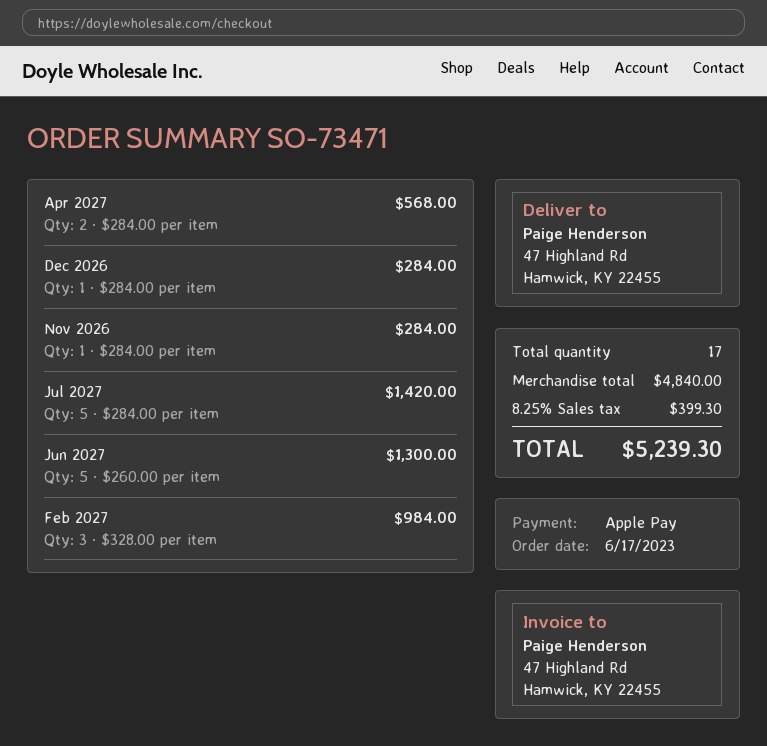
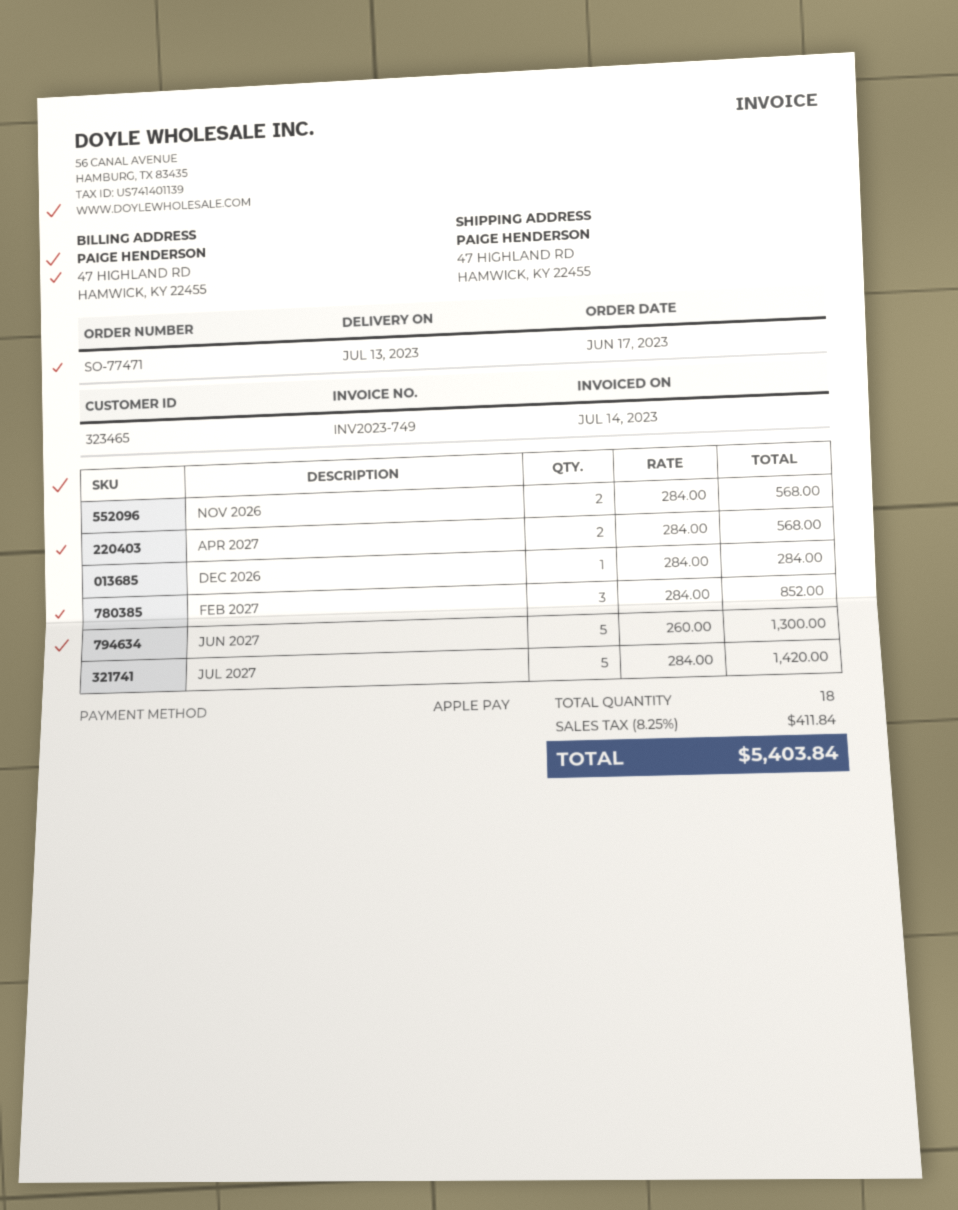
order number: SO-73471 -> SO-77471
Nov 2026: 1 x 284.00 = 284.00 -> 2 x 284.00 = 568.00
Feb 2027: 3 x 328.00 = 984.00 -> 3 x 284.00 = 852.00
total quantity: 17 -> 18
tax: 8.25% = 399.30 -> 8.25% = 411.84
total: 5239.30 -> 5403.84

